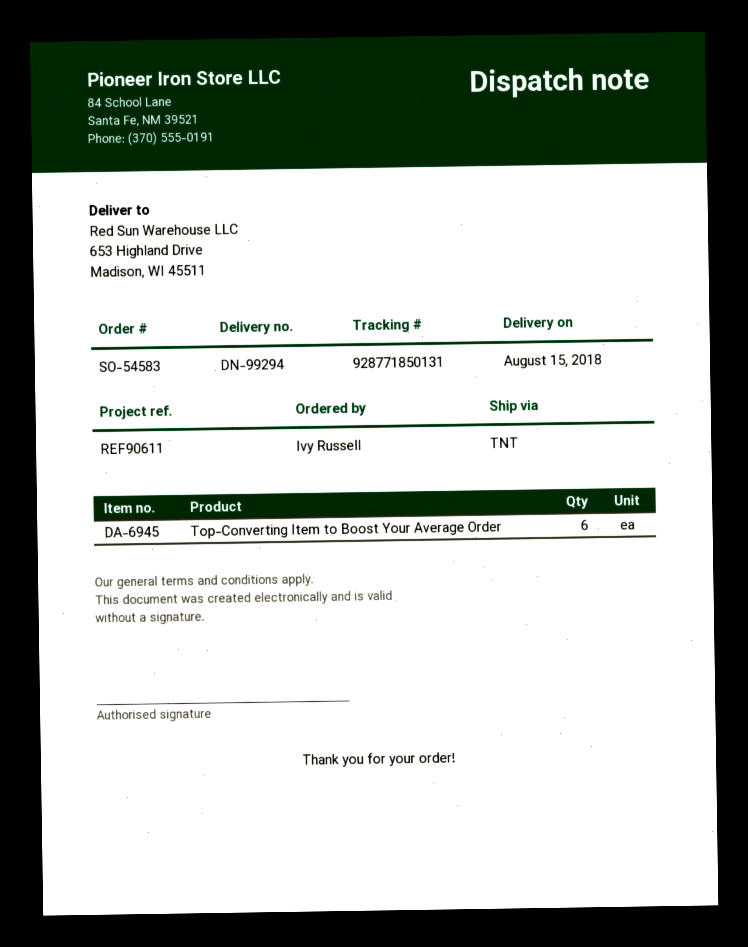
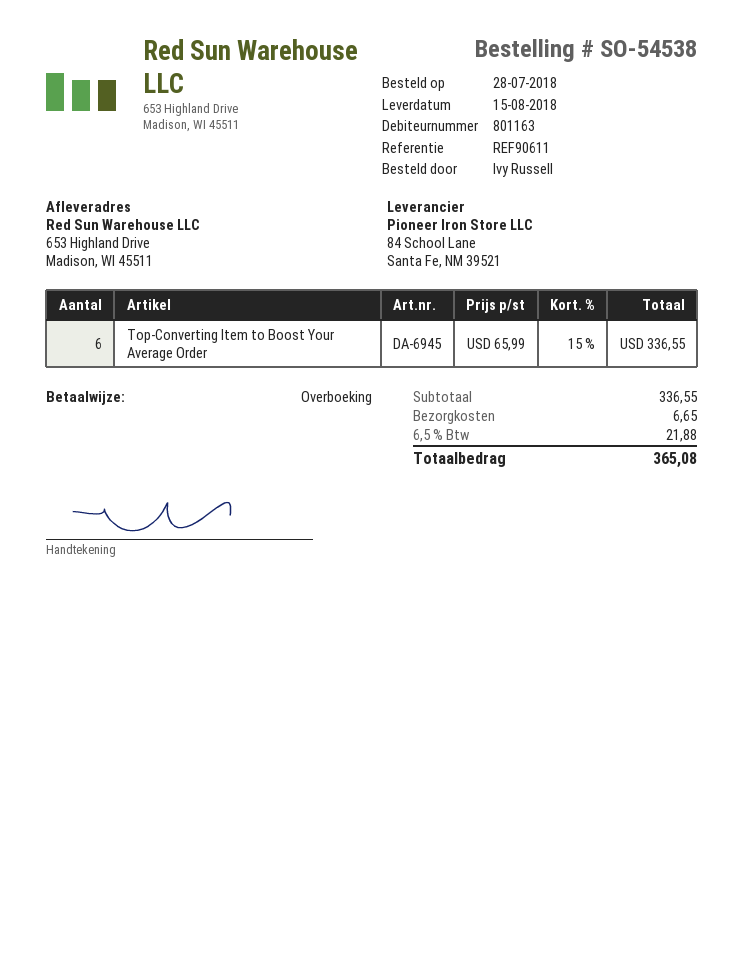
order number: SO-54583 -> SO-54538

